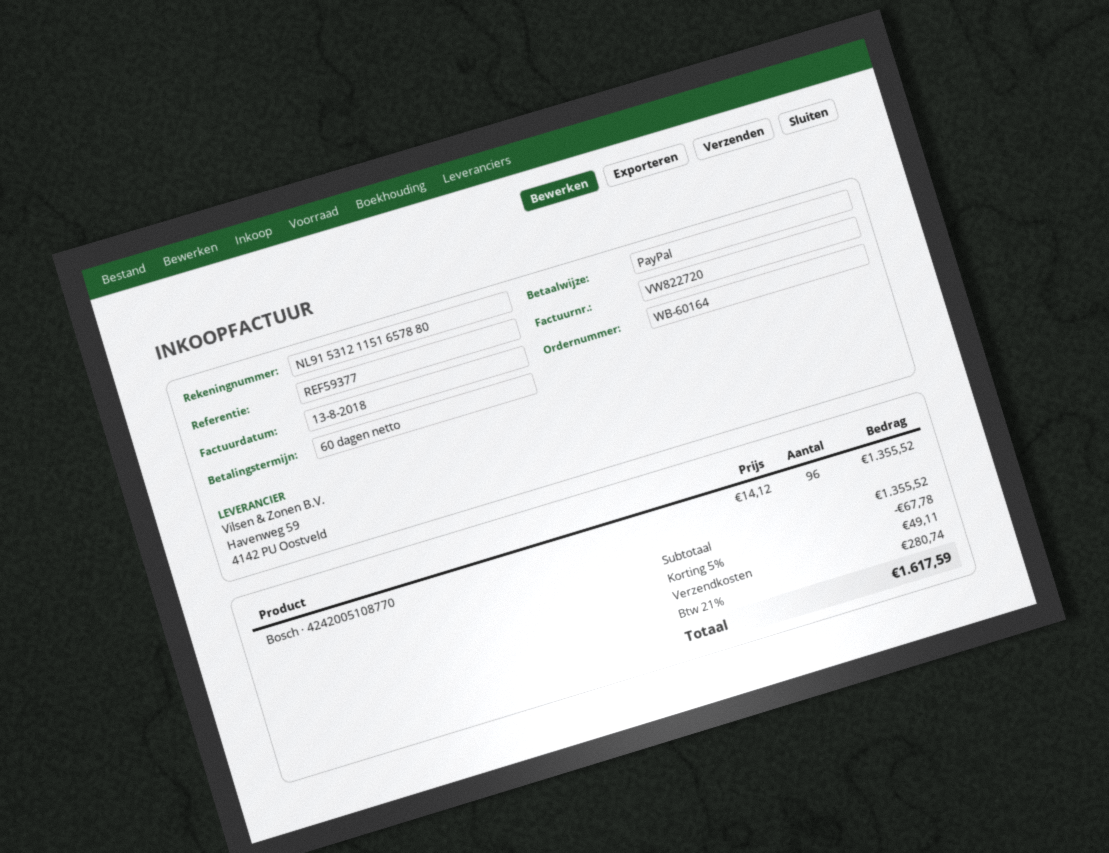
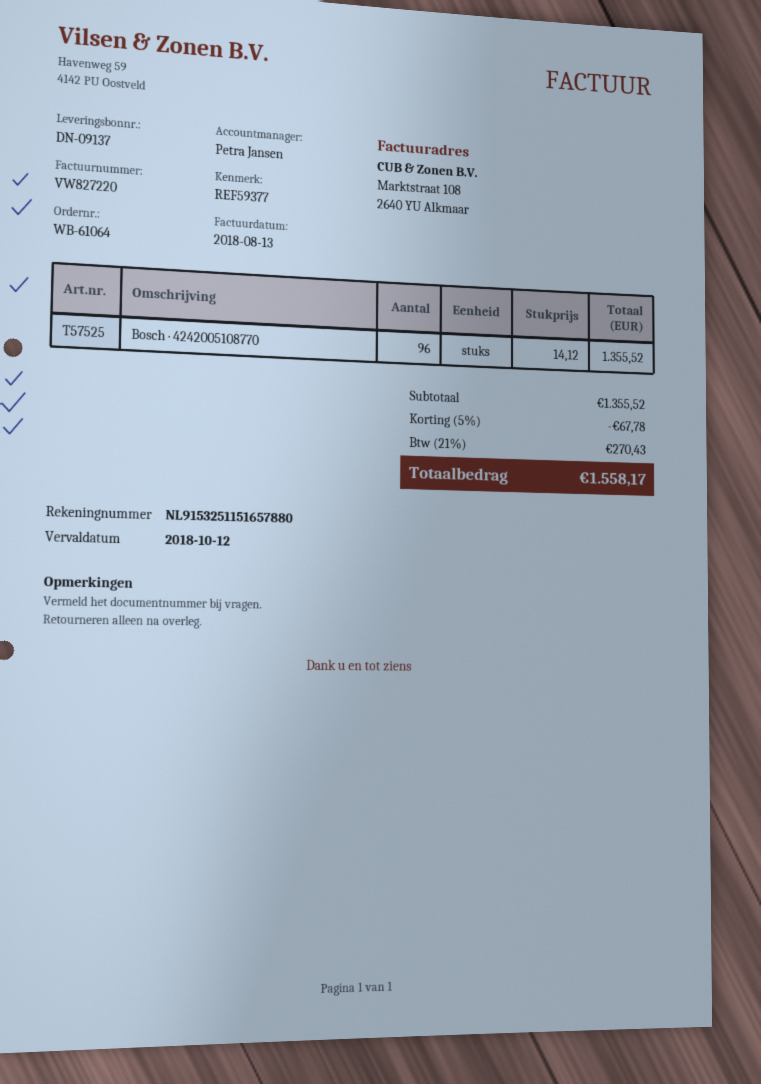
order number: WB-60164 -> WB-61064
invoice number: VW822720 -> VW827220
bank account: NL9153121151657880 -> NL9153251151657880
shipping: 49.11 -> none
tax: 21% = 280.74 -> 21% = 270.43
total: 1617.59 -> 1558.17

